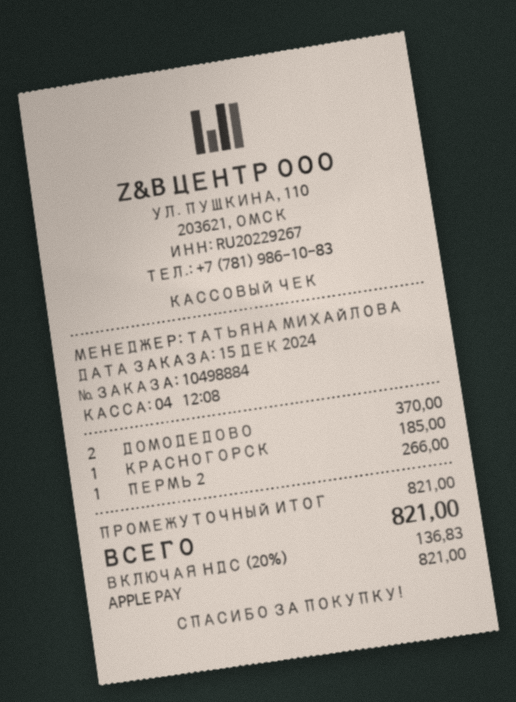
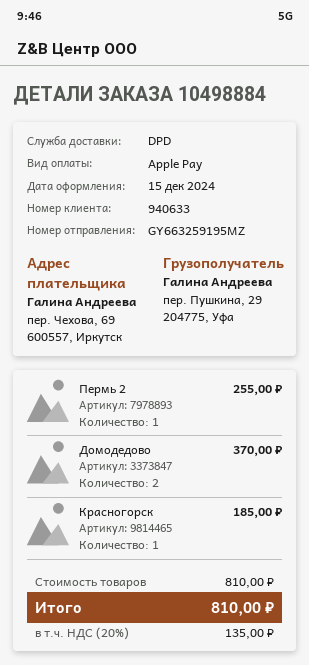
ПЕРМЬ 2: 1 for 266.00 -> 1 for 255.00
subtotal: 821.00 -> 810.00
tax: 20% = 136.83 -> 20% = 135.00
total: 821.00 -> 810.00

